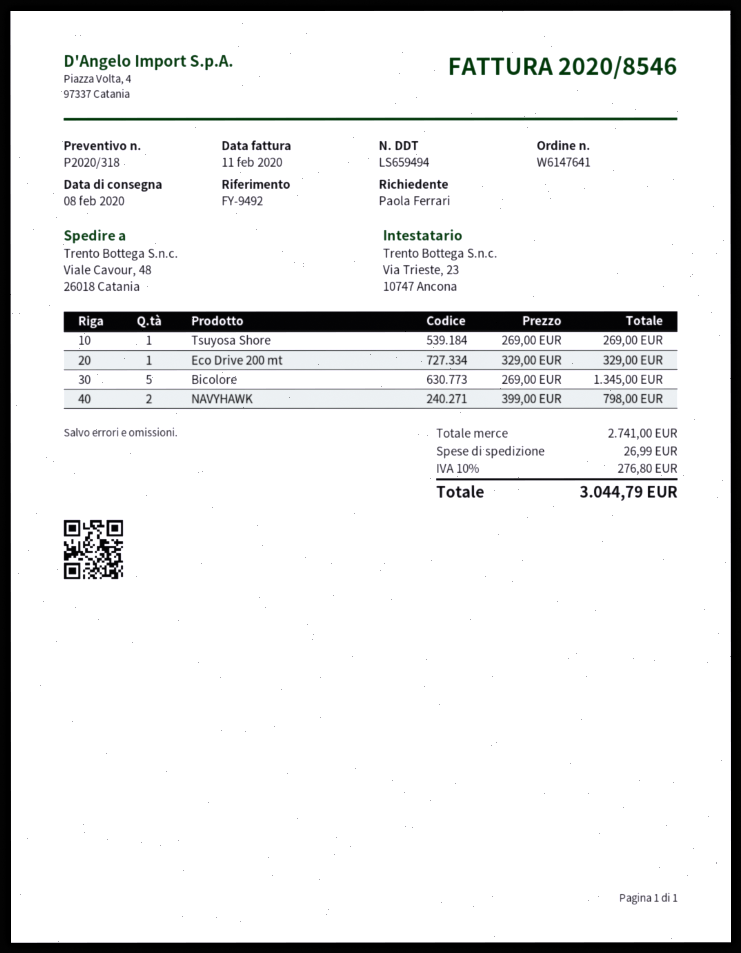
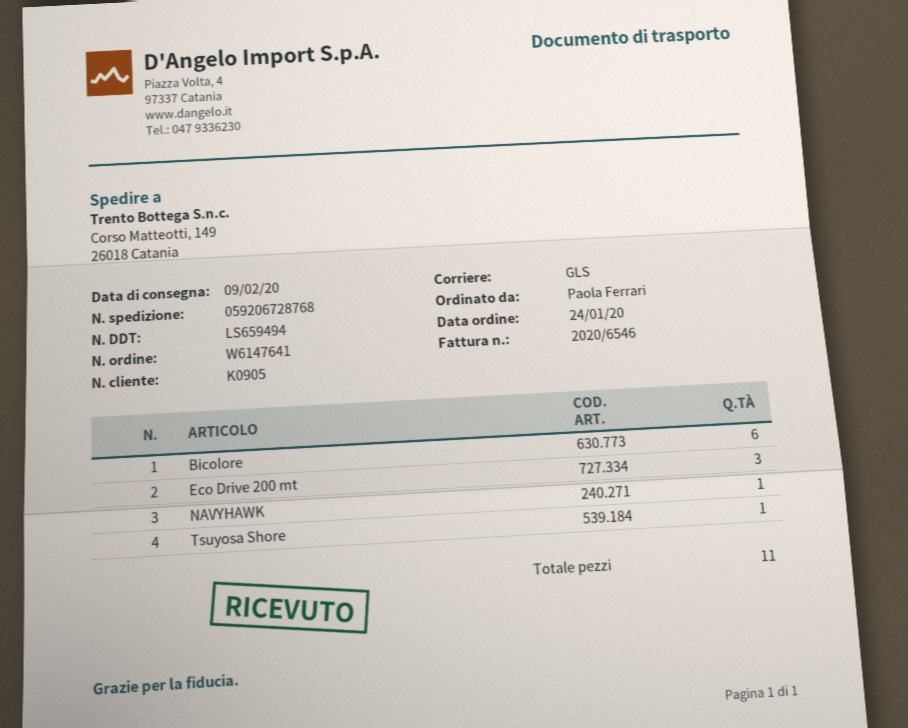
delivery date: 2020-02-08 -> 2020-02-09
invoice number: 2020/8546 -> 2020/6546
ship to: Viale Cavour, 48, 26018 Catania -> Corso Matteotti, 149, 26018 Catania
Eco Drive 200 mt: 1 -> 3
Bicolore: 5 -> 6
NAVYHAWK: 2 -> 1

